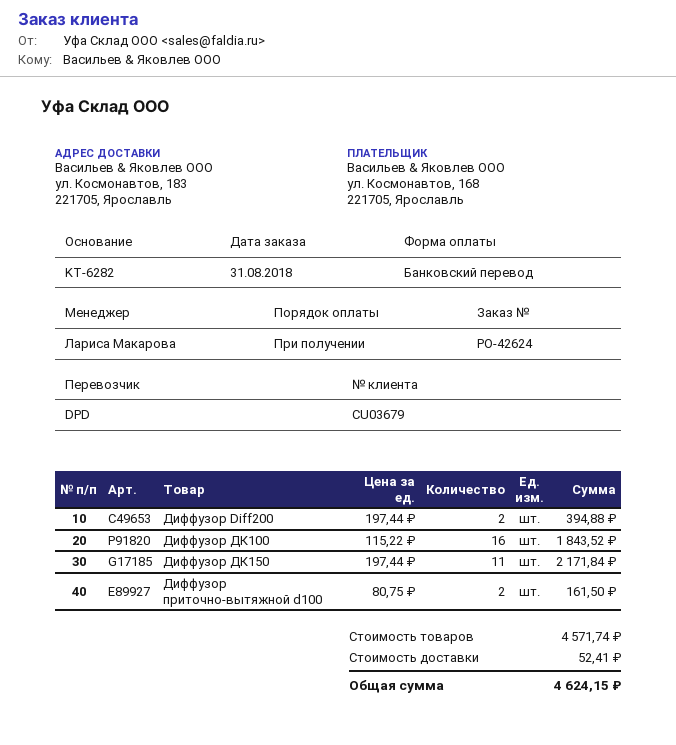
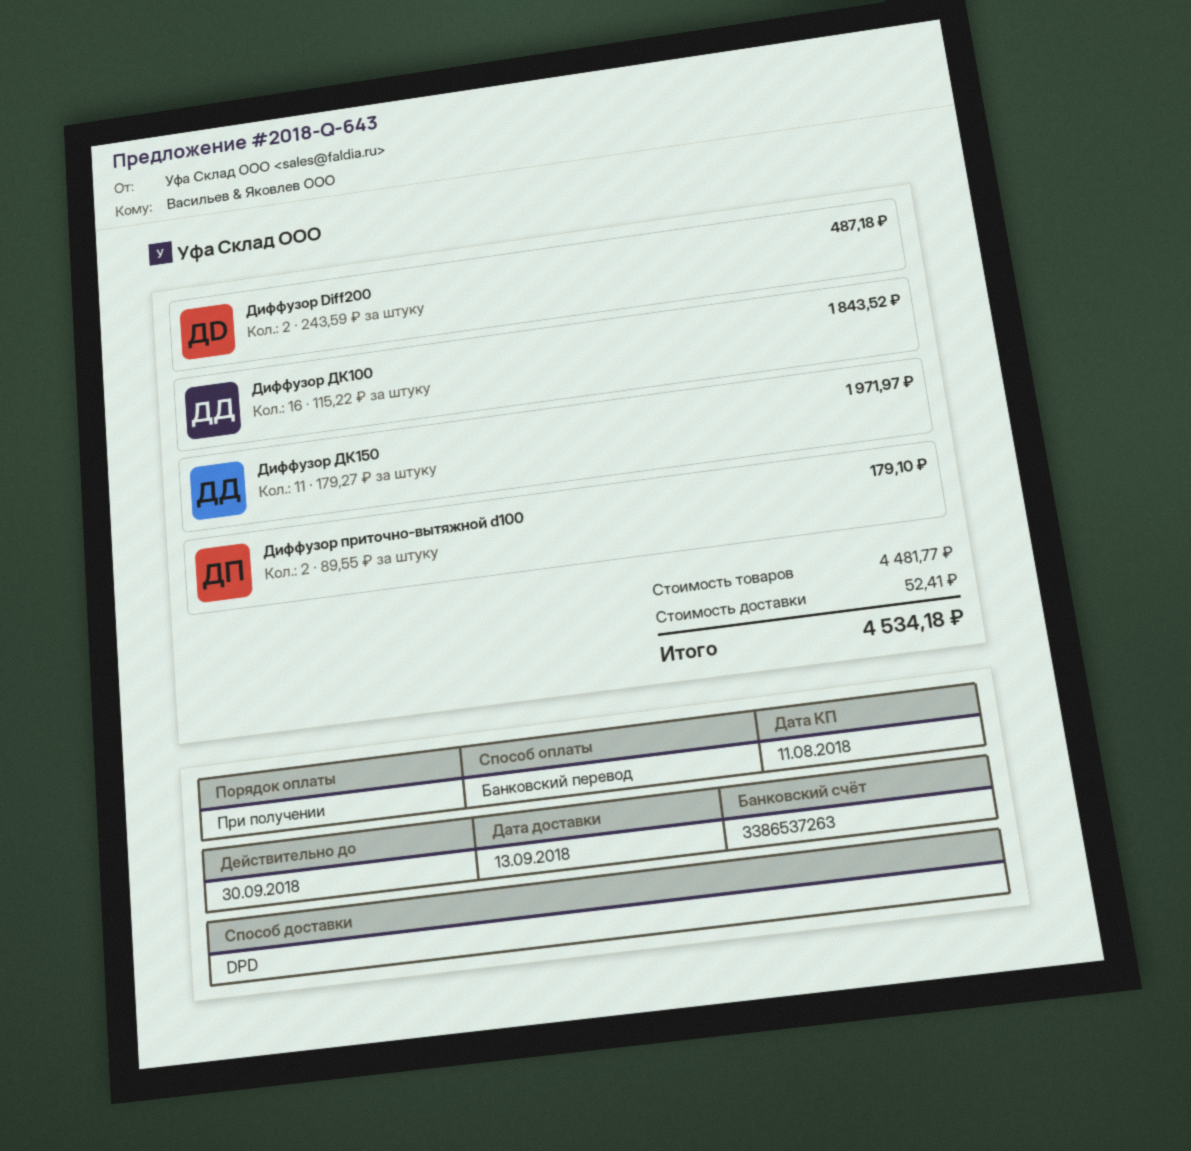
Диффузор Diff200: 2 x 197.44 = 394.88 -> 2 x 243.59 = 487.18
Диффузор ДК150: 11 x 197.44 = 2171.84 -> 11 x 179.27 = 1971.97
Диффузор приточно-вытяжной d100: 2 x 80.75 = 161.50 -> 2 x 89.55 = 179.10
subtotal: 4571.74 -> 4481.77
total: 4624.15 -> 4534.18

